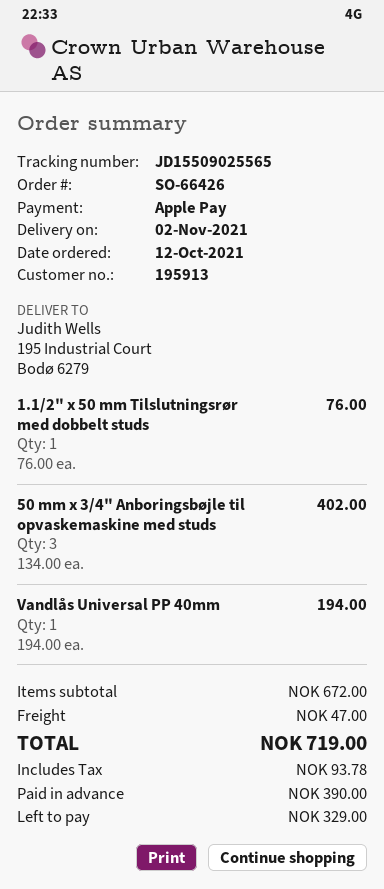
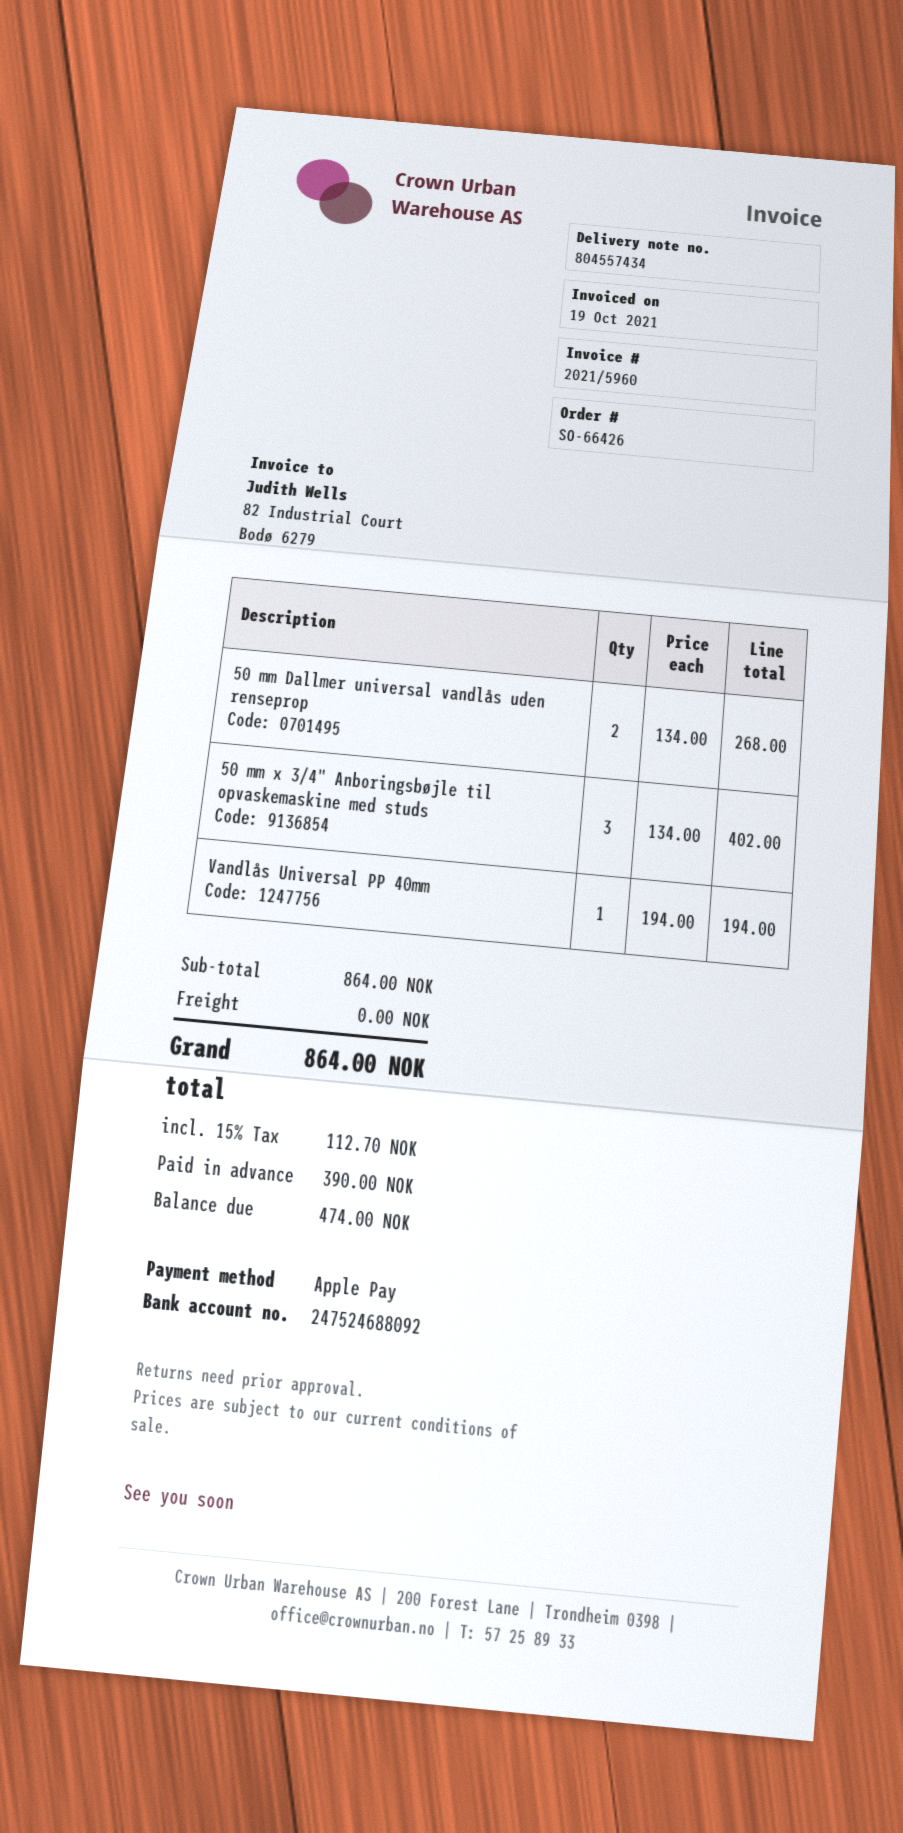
1.1/2" x 50 mm Tilslutningsrør med dobbelt studs: 1 x 76.00 = 76.00 -> none
50 mm Dallmer universal vandlås uden renseprop: none -> 2 x 134.00 = 268.00
subtotal: 672.00 -> 864.00
shipping: 47.00 -> 0.00
tax: 93.78 -> 112.70
total: 719.00 -> 864.00
balance: 329.00 -> 474.00

